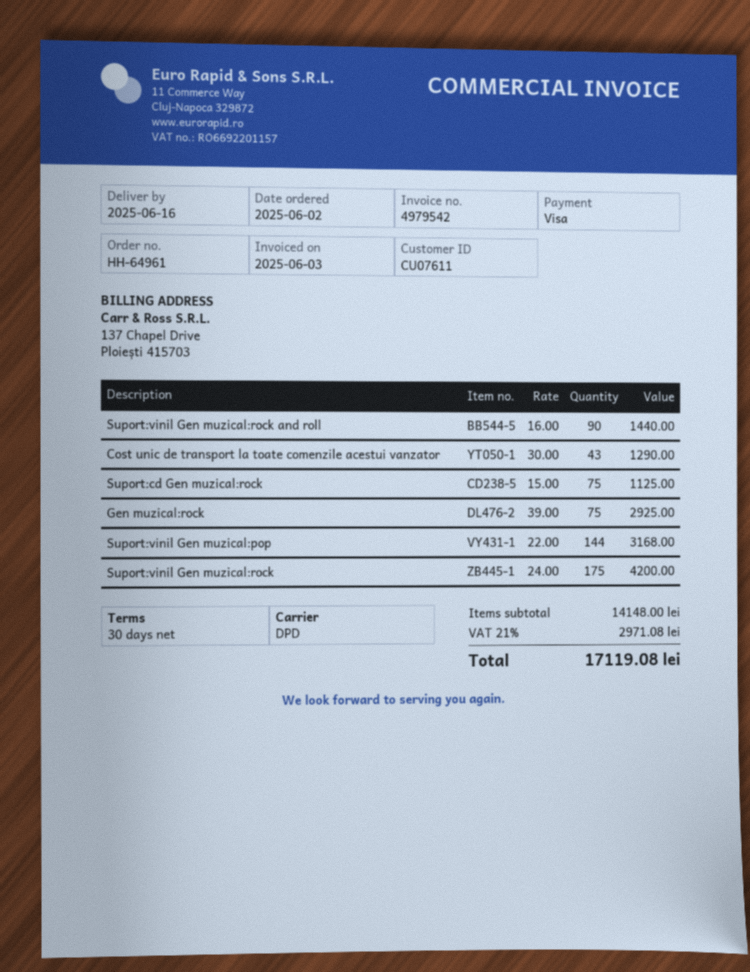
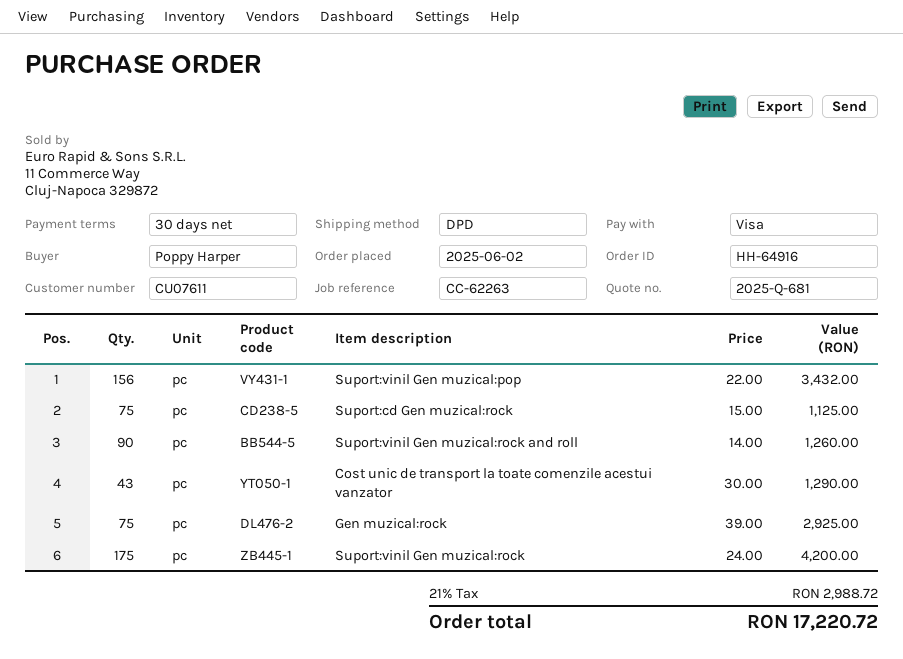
order number: HH-64961 -> HH-64916
Suport:vinil Gen muzical:rock and roll: 90 x 16.00 = 1440.00 -> 90 x 14.00 = 1260.00
Suport:vinil Gen muzical:pop: 144 x 22.00 = 3168.00 -> 156 x 22.00 = 3432.00
tax: 21% = 2971.08 -> 21% = 2988.72
total: 17119.08 -> 17220.72

